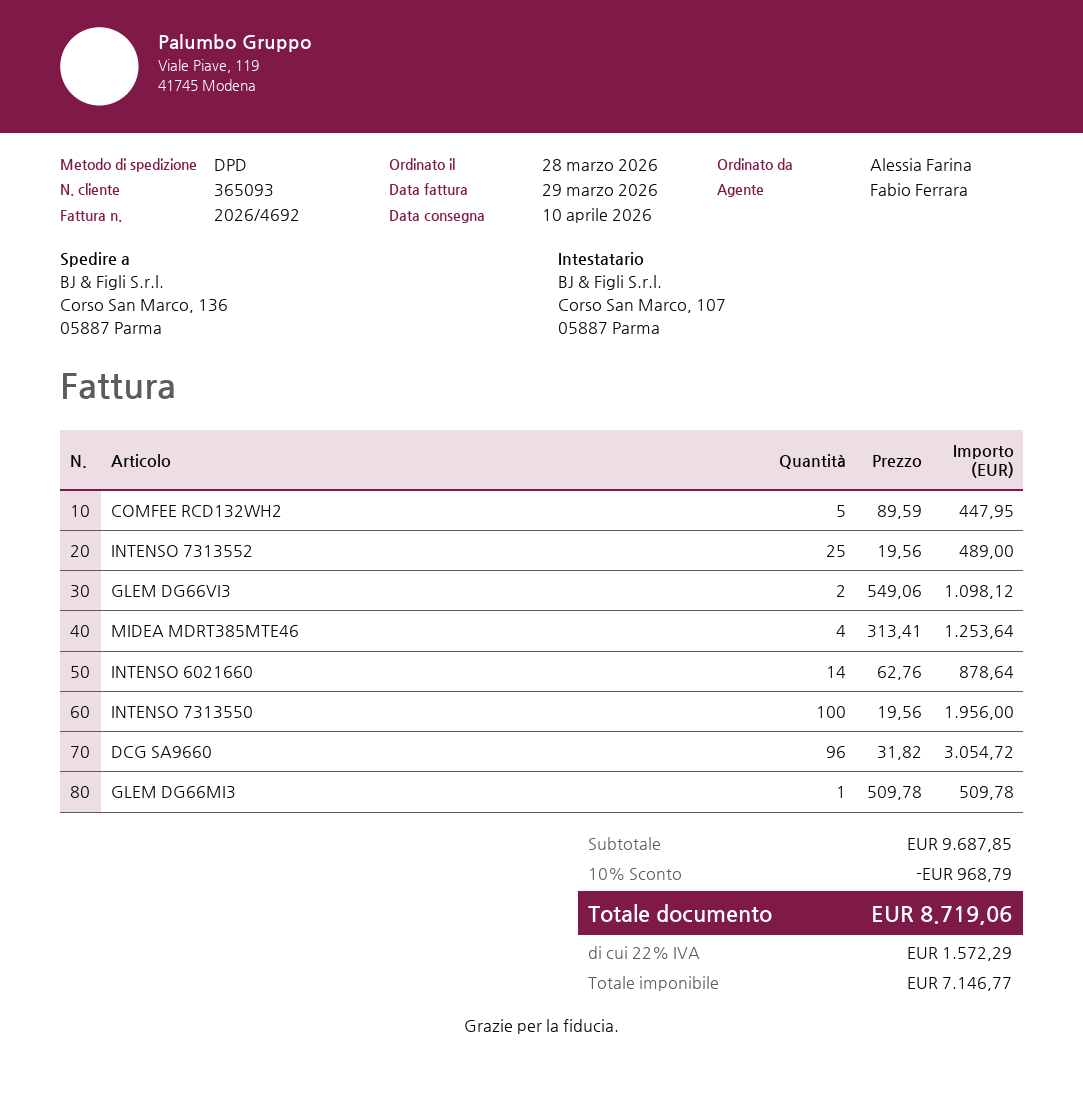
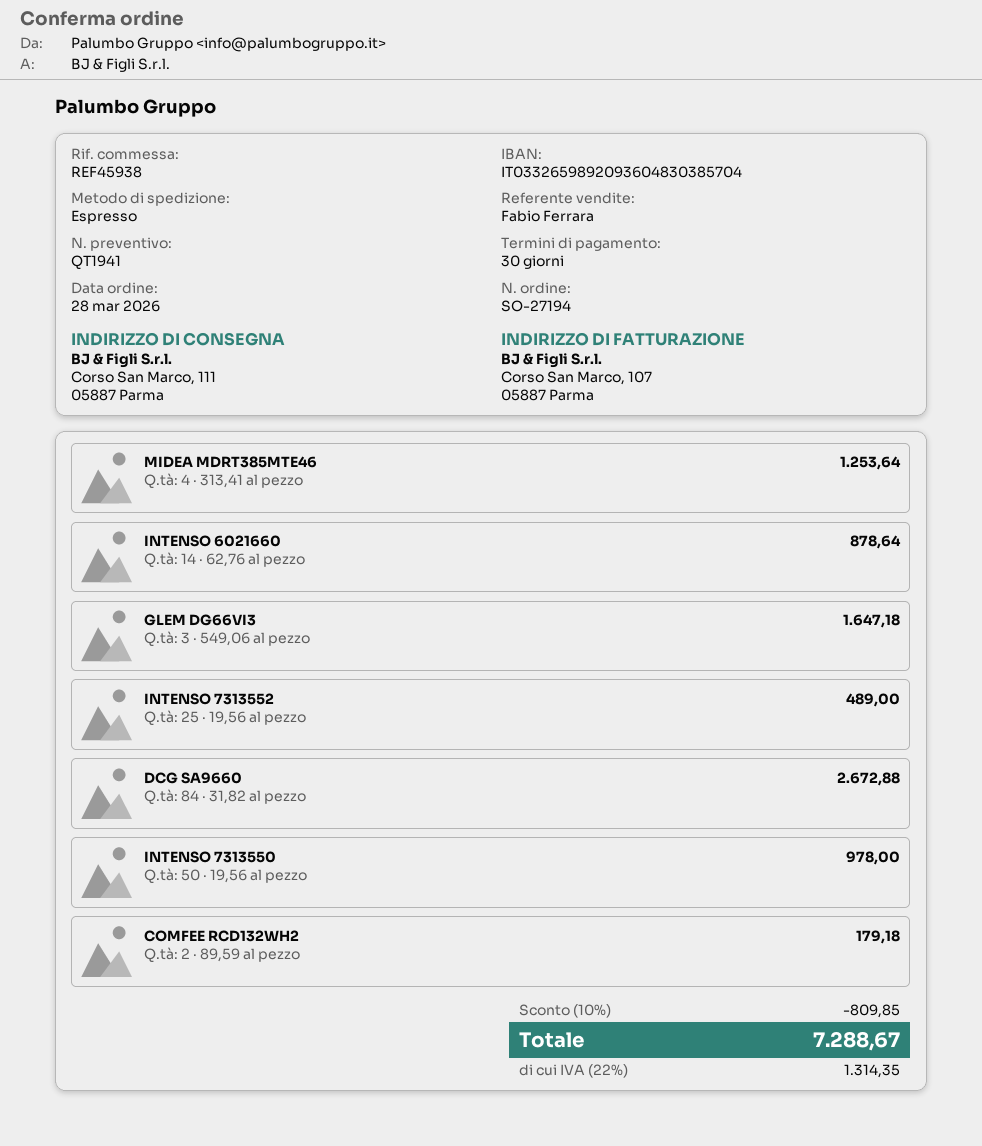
shipping method: DPD -> express
ship to: Corso San Marco, 136, 05887 Parma -> Corso San Marco, 111, 05887 Parma
COMFEE RCD132WH2: 5 x 89.59 = 447.95 -> 2 x 89.59 = 179.18
GLEM DG66VI3: 2 x 549.06 = 1098.12 -> 3 x 549.06 = 1647.18
INTENSO 7313550: 100 x 19.56 = 1956.00 -> 50 x 19.56 = 978.00
DCG SA9660: 96 x 31.82 = 3054.72 -> 84 x 31.82 = 2672.88
GLEM DG66MI3: 1 x 509.78 = 509.78 -> none
discount: 10% = 968.79 -> 10% = 809.85
tax: 22% = 1572.29 -> 22% = 1314.35
total: 8719.06 -> 7288.67

